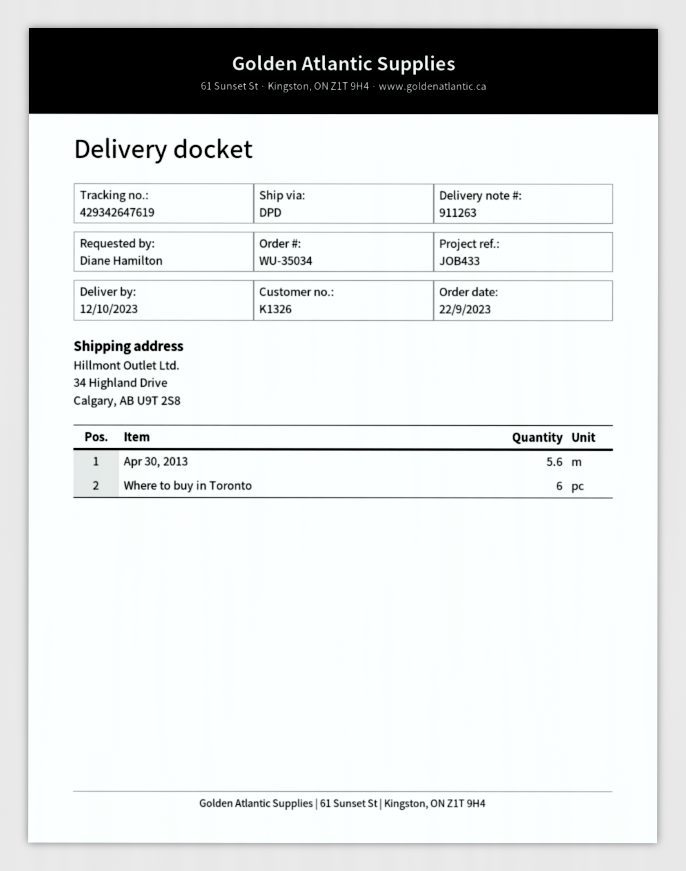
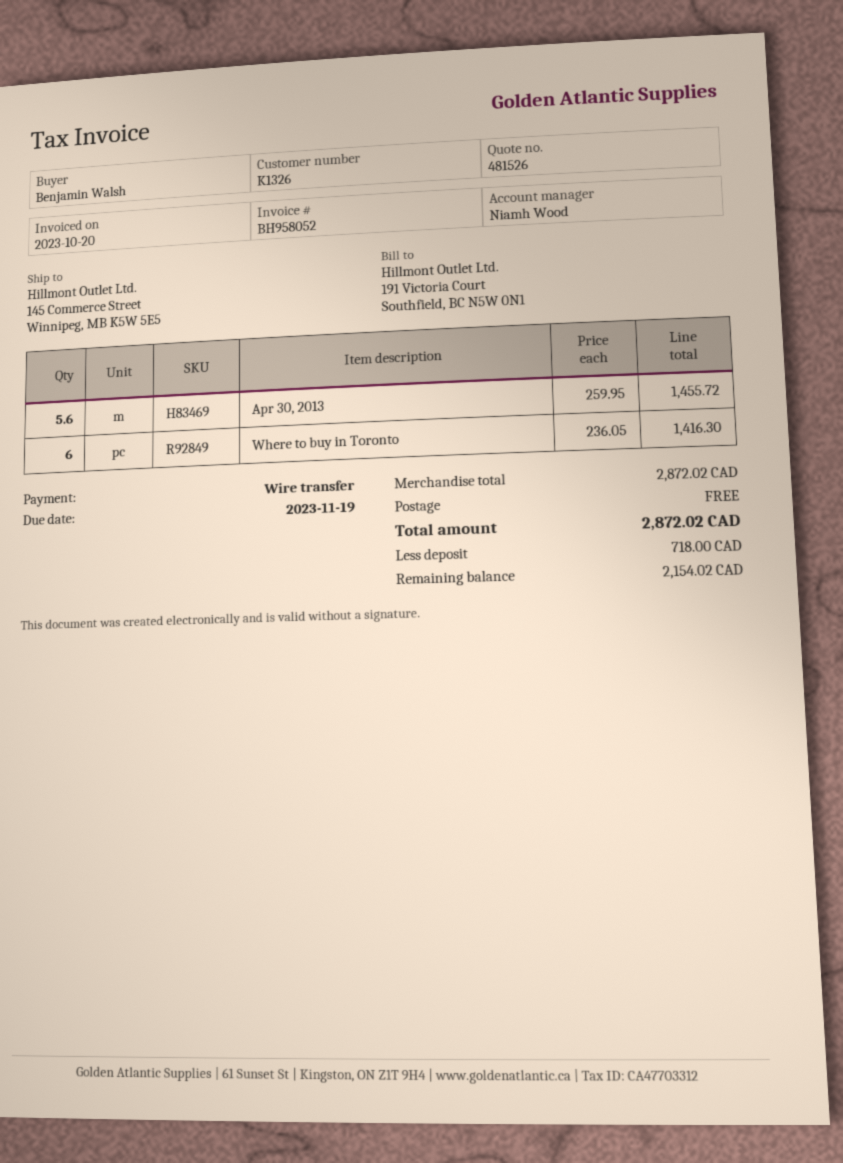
ordered by: Diane Hamilton -> Benjamin Walsh
ship to: 34 Highland Drive, Calgary, AB U9T 2S8 -> 145 Commerce Street, Winnipeg, MB K5W 5E5

